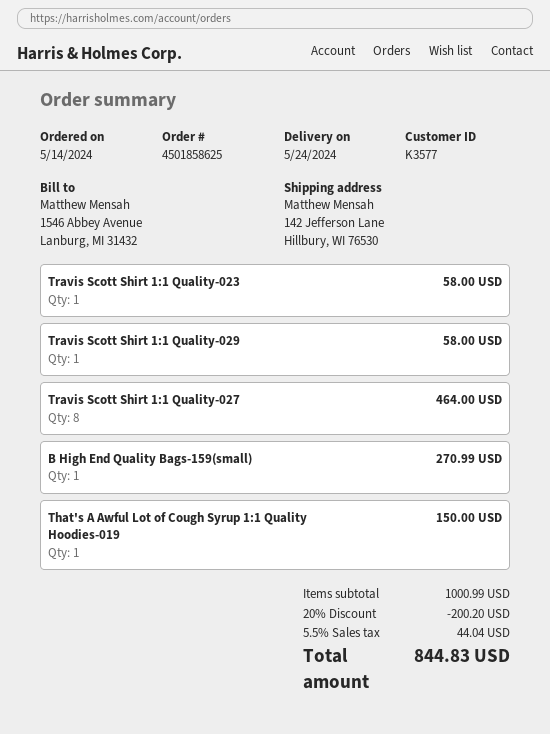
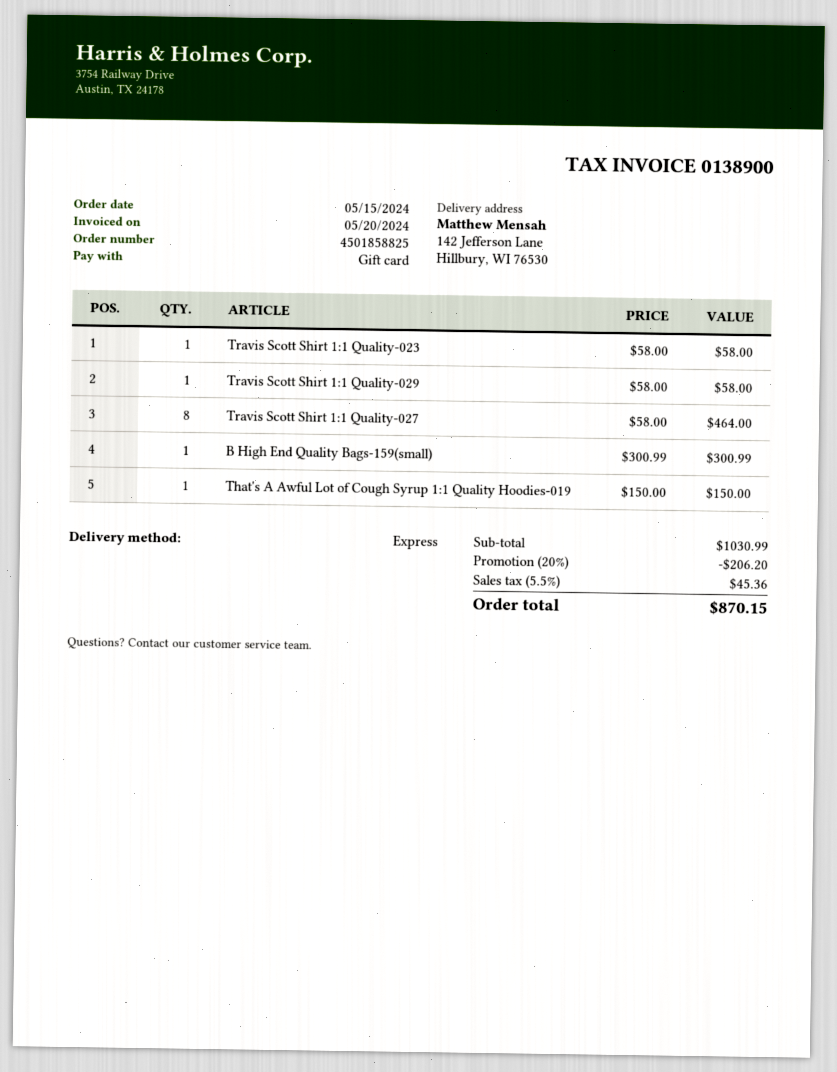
order number: 4501858625 -> 4501858825
order date: 2024-05-14 -> 2024-05-15
B High End Quality Bags-159(small): 1 for 270.99 -> 1 for 300.99
subtotal: 1000.99 -> 1030.99
discount: 20% = 200.20 -> 20% = 206.20
tax: 5.5% = 44.04 -> 5.5% = 45.36
total: 844.83 -> 870.15

